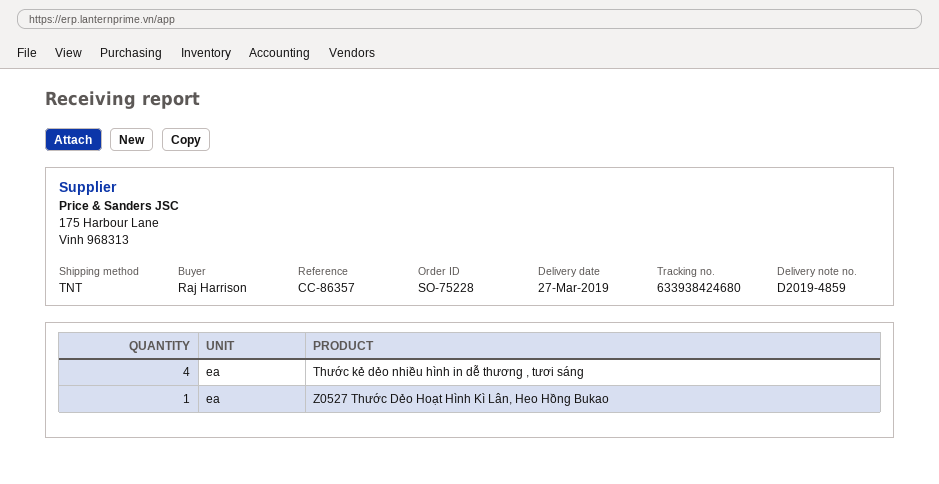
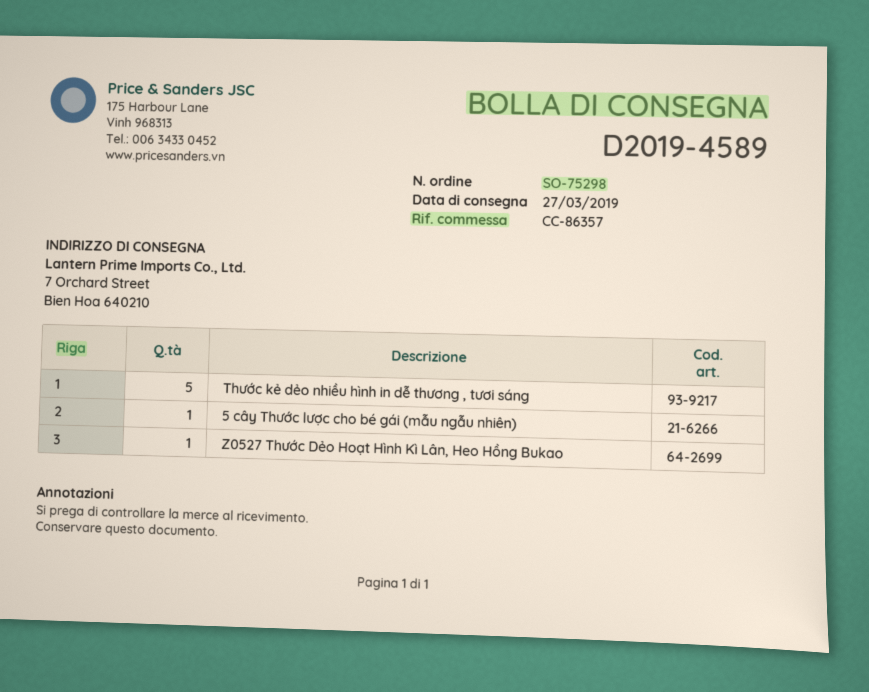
order number: SO-75228 -> SO-75298
delivery note number: D2019-4859 -> D2019-4589
Thước kẻ dẻo nhiều hình in dễ thương , tươi sáng: 4 -> 5
5 cây Thước lược cho bé gái (mẫu ngẫu nhiên): none -> 1

